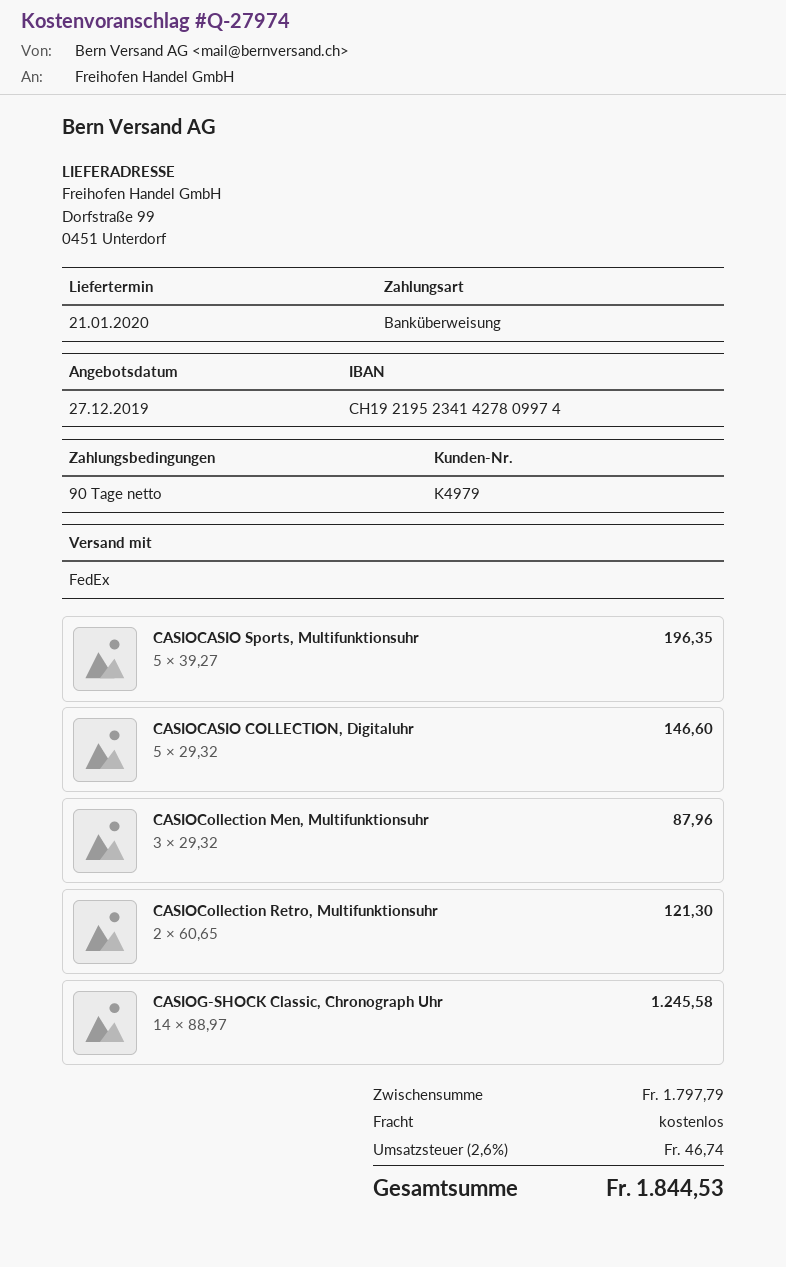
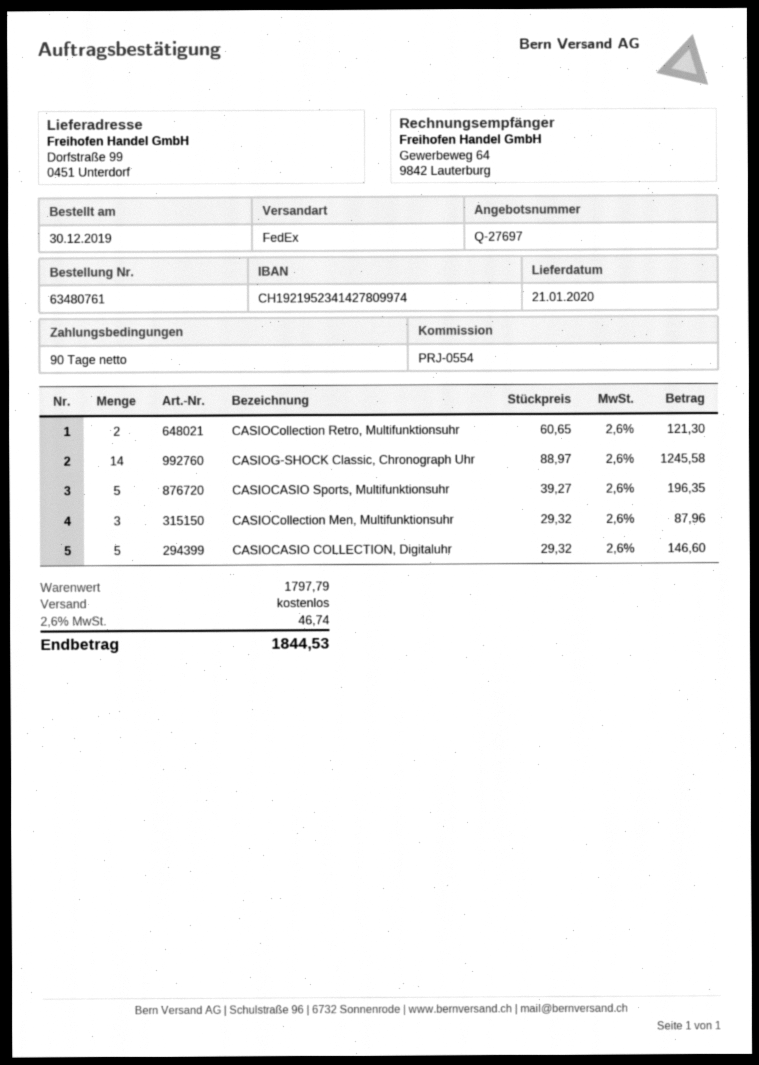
quote number: Q-27974 -> Q-27697

